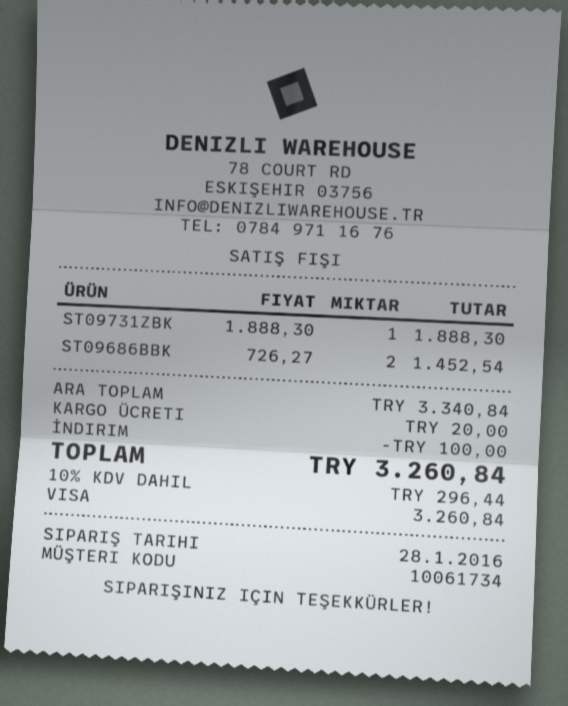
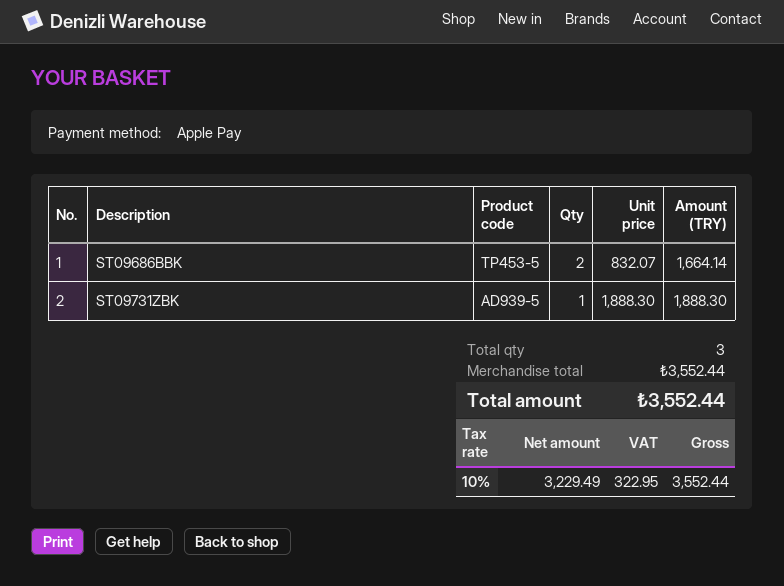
payment method: Visa -> Apple Pay
ST09686BBK: 2 x 726.27 = 1452.54 -> 2 x 832.07 = 1664.14
subtotal: 3340.84 -> 3552.44
discount: 100.00 -> none
shipping: 20.00 -> none
tax: 10% = 296.44 -> 10% = 322.95
total: 3260.84 -> 3552.44

